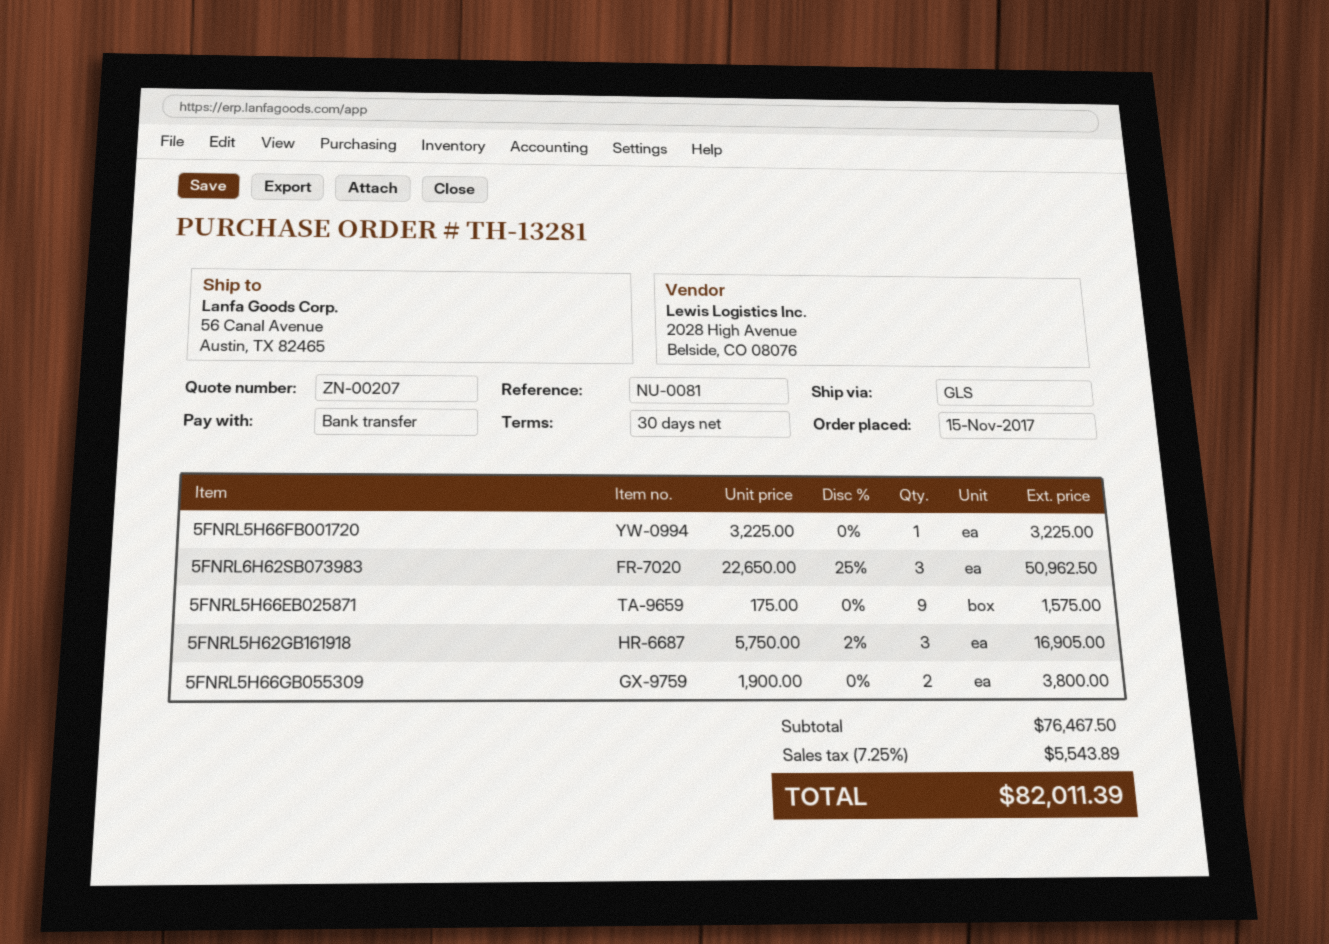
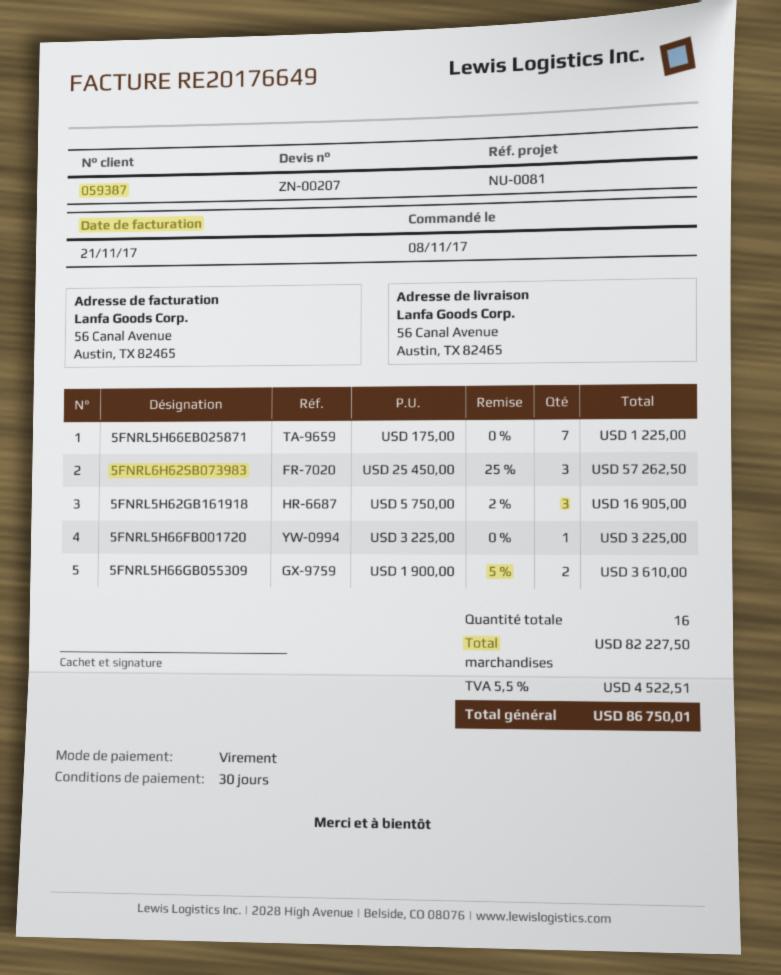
order date: 2017-11-15 -> 2017-11-08
5FNRL6H62SB073983: 3 x 22650.00 - 25% = 50962.50 -> 3 x 25450.00 - 25% = 57262.50
5FNRL5H66EB025871: 9 x 175.00 = 1575.00 -> 7 x 175.00 = 1225.00
5FNRL5H66GB055309: 2 x 1900.00 = 3800.00 -> 2 x 1900.00 - 5% = 3610.00
subtotal: 76467.50 -> 82227.50
tax: 7.25% = 5543.89 -> 5.5% = 4522.51
total: 82011.39 -> 86750.01

